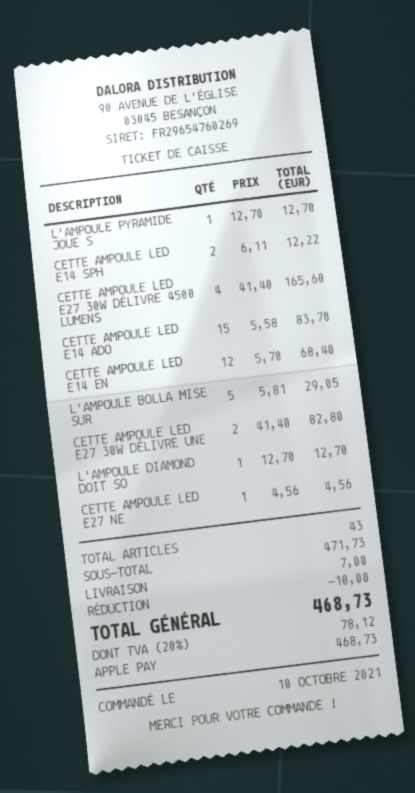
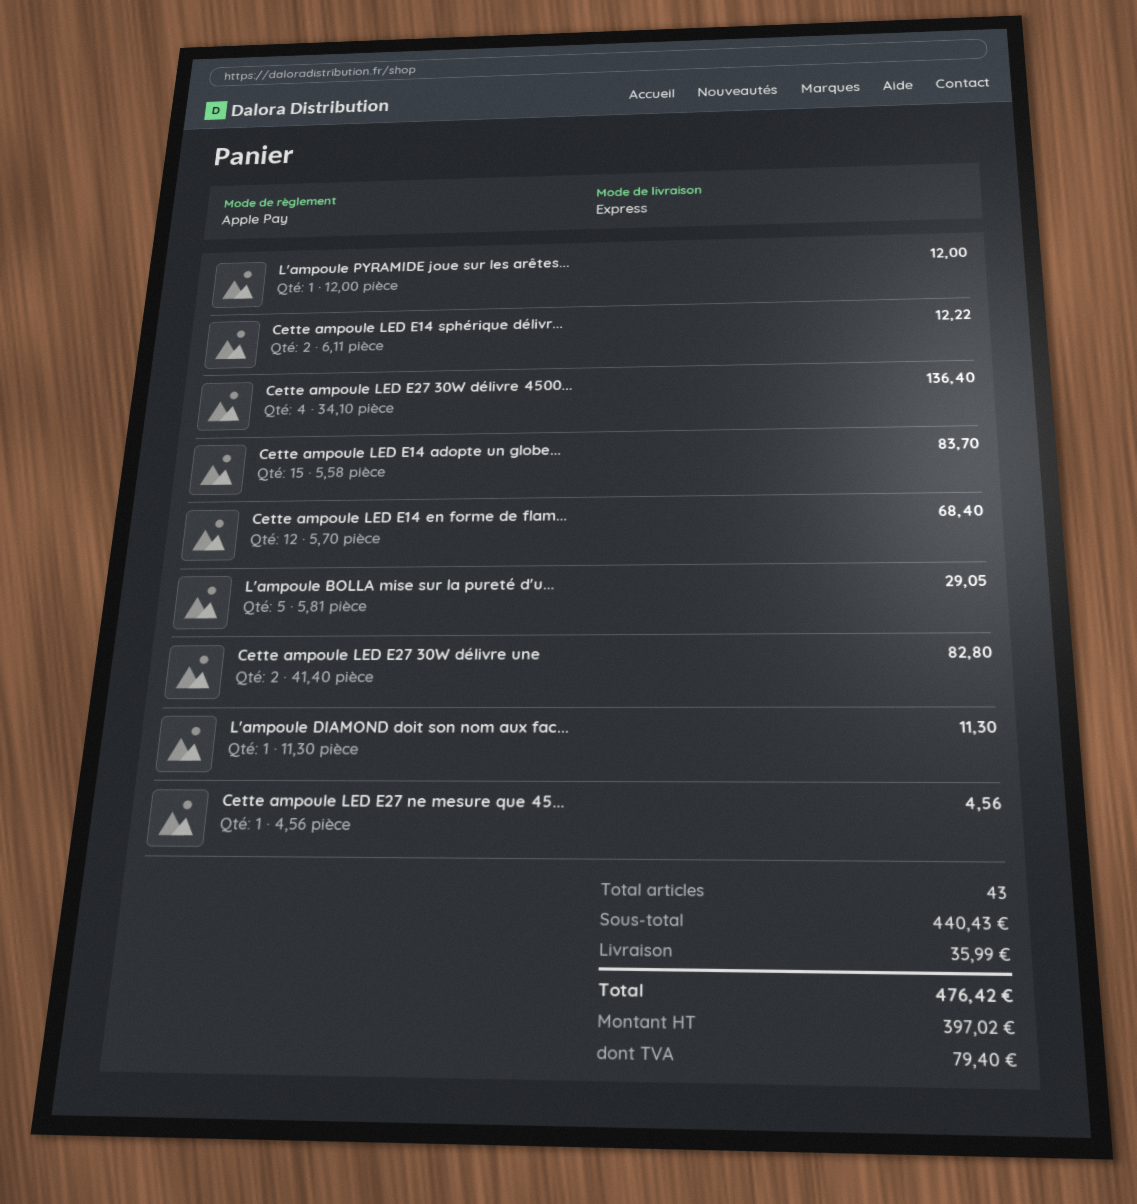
L'AMPOULE PYRAMIDE JOUE S: 1 x 12.70 = 12.70 -> 1 x 12.00 = 12.00
CETTE AMPOULE LED E27 30W DÉLIVRE 4500 LUMENS: 4 x 41.40 = 165.60 -> 4 x 34.10 = 136.40
L'AMPOULE DIAMOND DOIT SO: 1 x 12.70 = 12.70 -> 1 x 11.30 = 11.30
subtotal: 471.73 -> 440.43
discount: 10.00 -> none
shipping: 7.00 -> 35.99
tax: 78.12 -> 79.40
total: 468.73 -> 476.42

